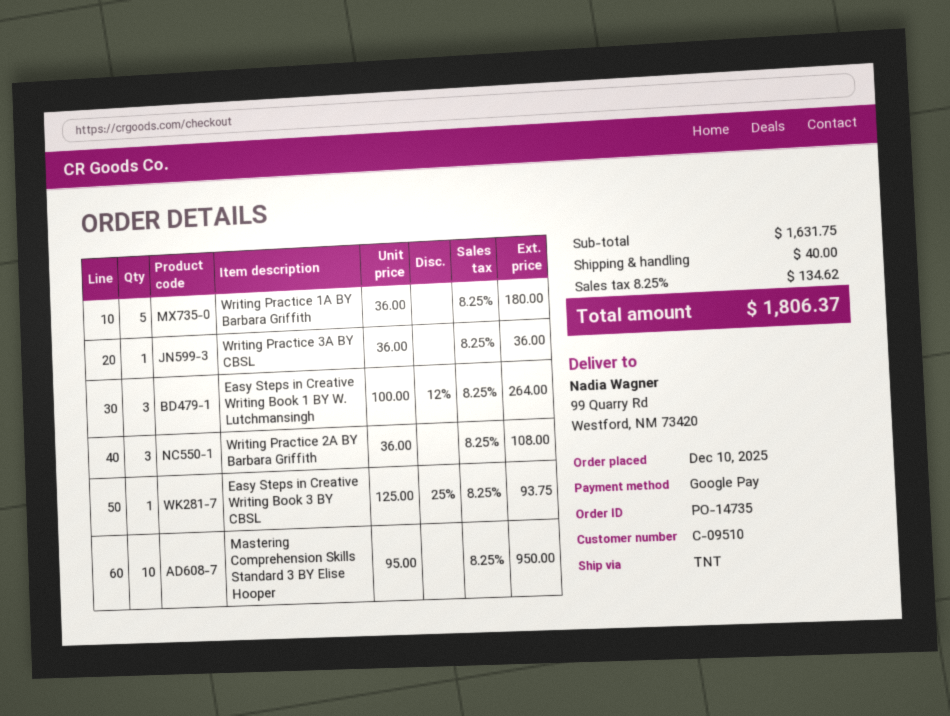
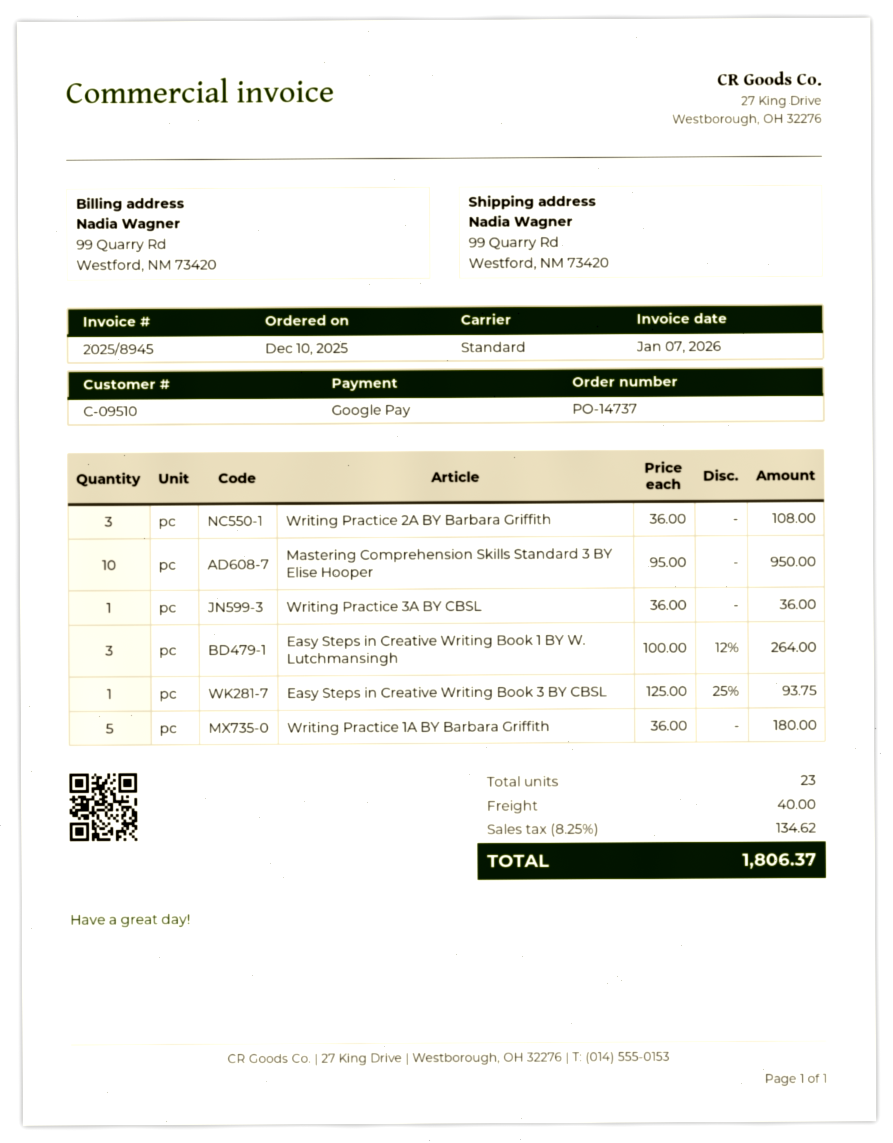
order number: PO-14735 -> PO-14737
shipping method: TNT -> standard

